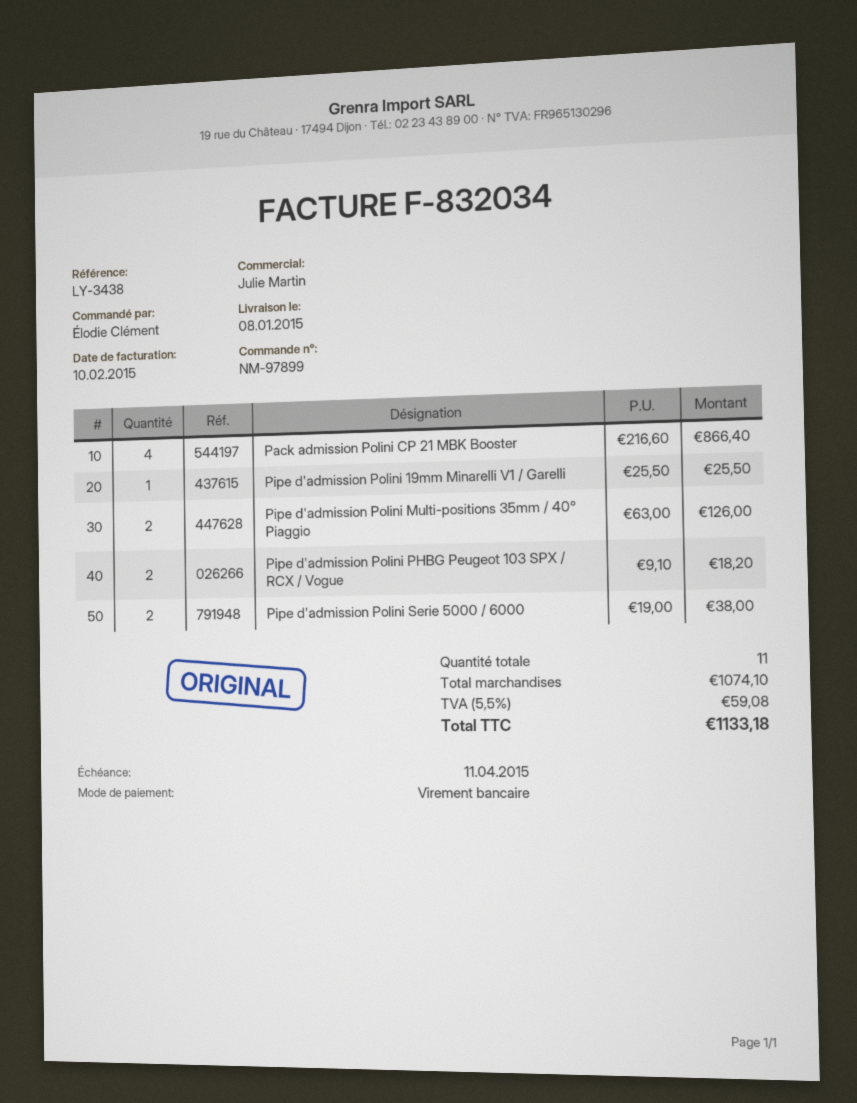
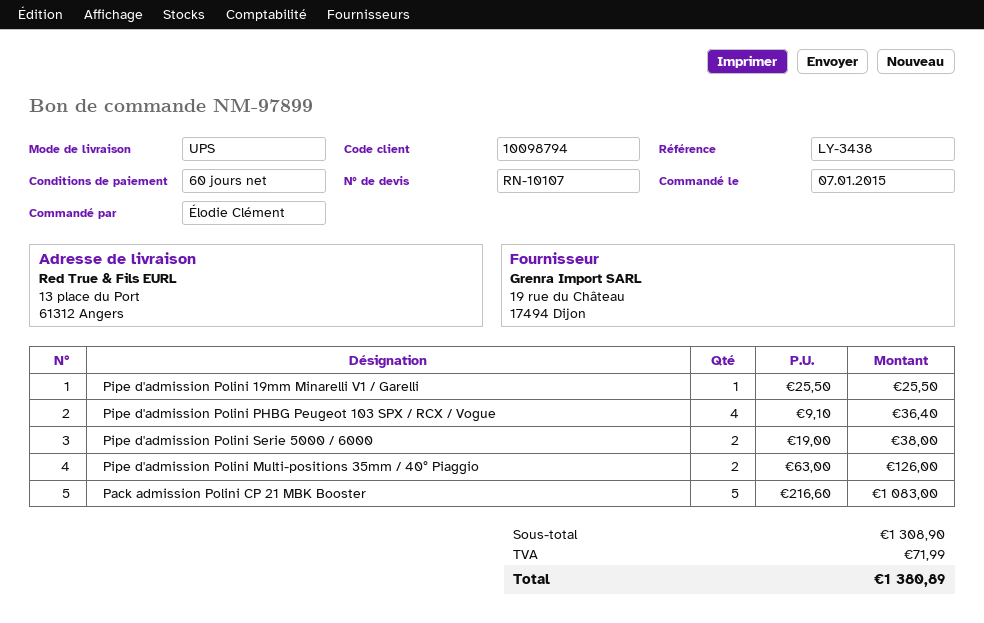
Pack admission Polini CP 21 MBK Booster: 4 x 216.60 = 866.40 -> 5 x 216.60 = 1083.00
Pipe d'admission Polini PHBG Peugeot 103 SPX / RCX / Vogue: 2 x 9.10 = 18.20 -> 4 x 9.10 = 36.40
subtotal: 1074.10 -> 1308.90
tax: 59.08 -> 71.99
total: 1133.18 -> 1380.89

